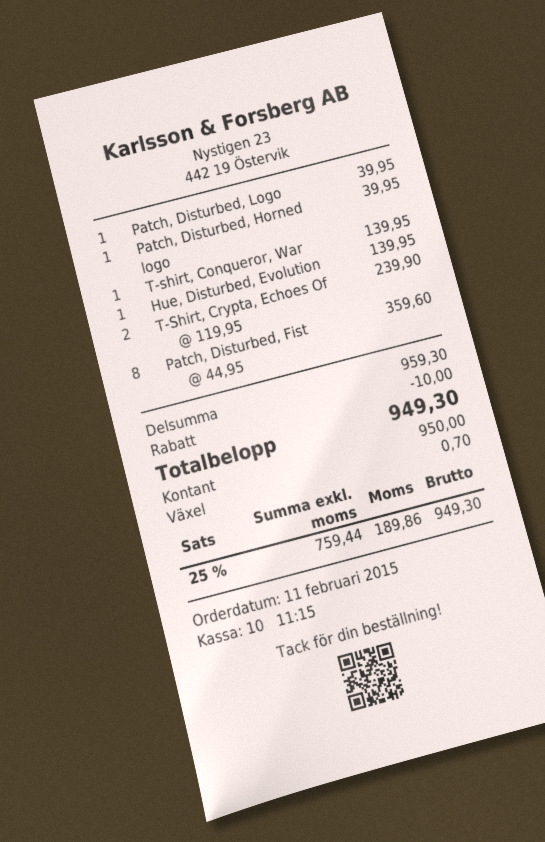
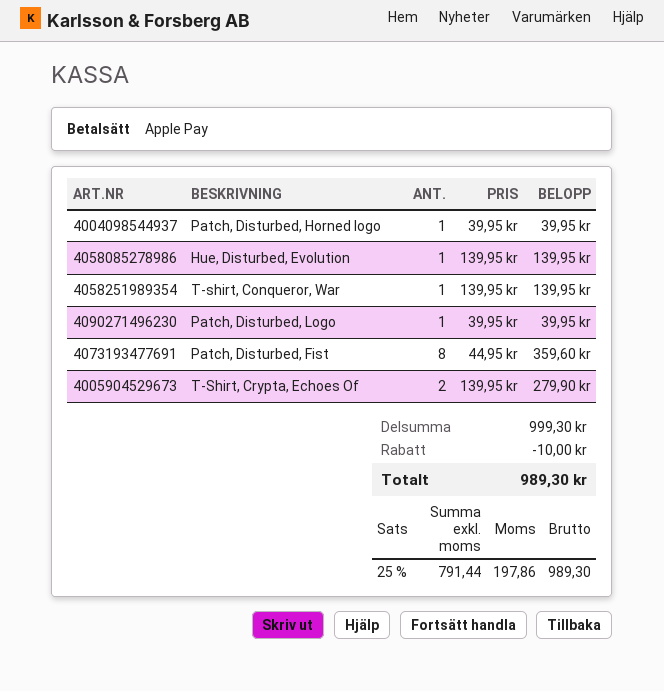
payment method: cash -> Apple Pay
T-Shirt, Crypta, Echoes Of: 2 x 119.95 = 239.90 -> 2 x 139.95 = 279.90
subtotal: 959.30 -> 999.30
net: 759.44 -> 791.44
tax: 25% = 189.86 -> 25% = 197.86
total: 949.30 -> 989.30

